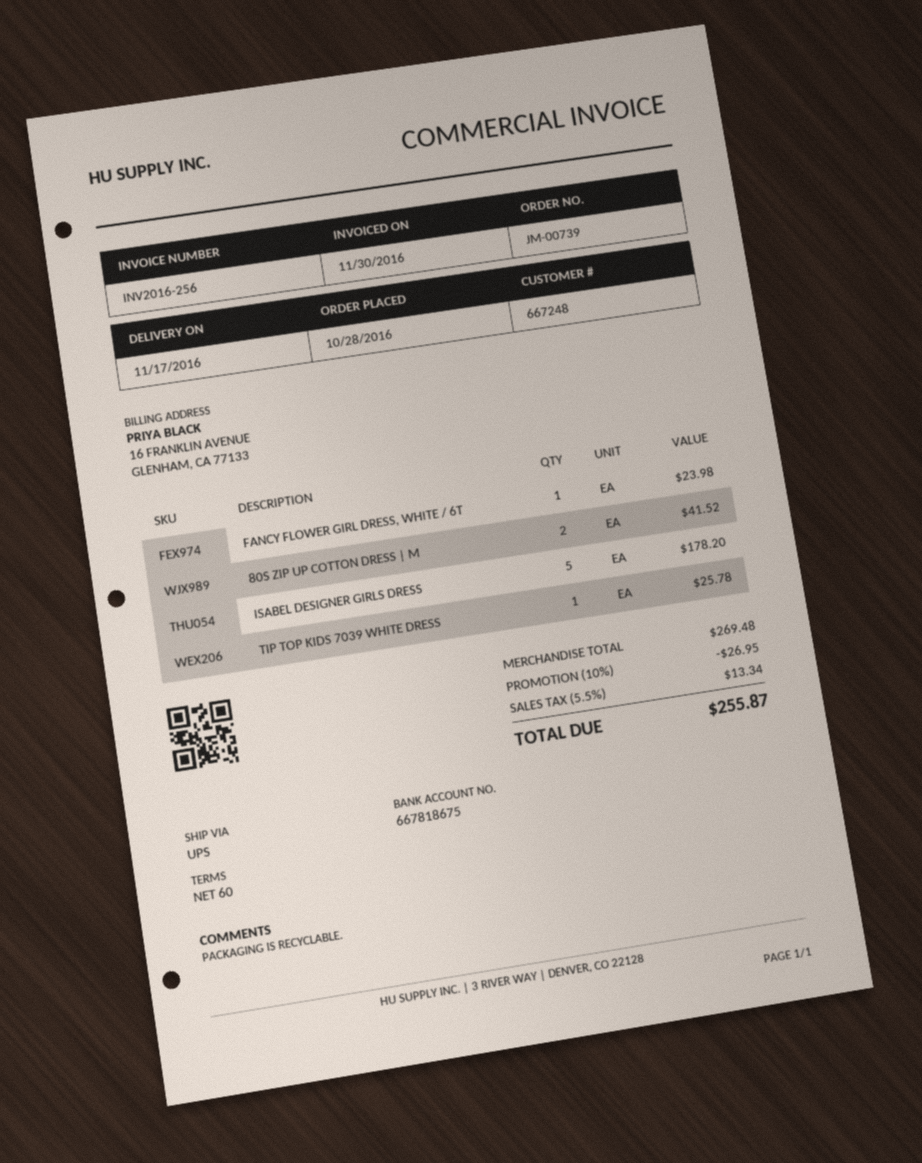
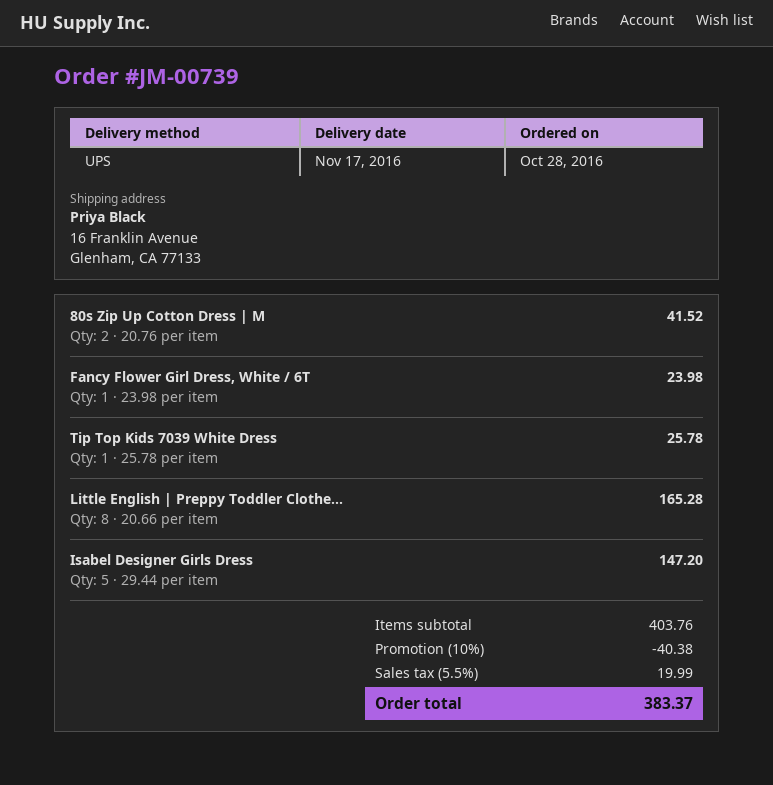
ISABEL DESIGNER GIRLS DRESS: 5 for 178.20 -> 5 for 147.20
Little English | Preppy Toddler Clothe...: none -> 8 for 165.28
subtotal: 269.48 -> 403.76
discount: 10% = 26.95 -> 10% = 40.38
tax: 5.5% = 13.34 -> 5.5% = 19.99
total: 255.87 -> 383.37

